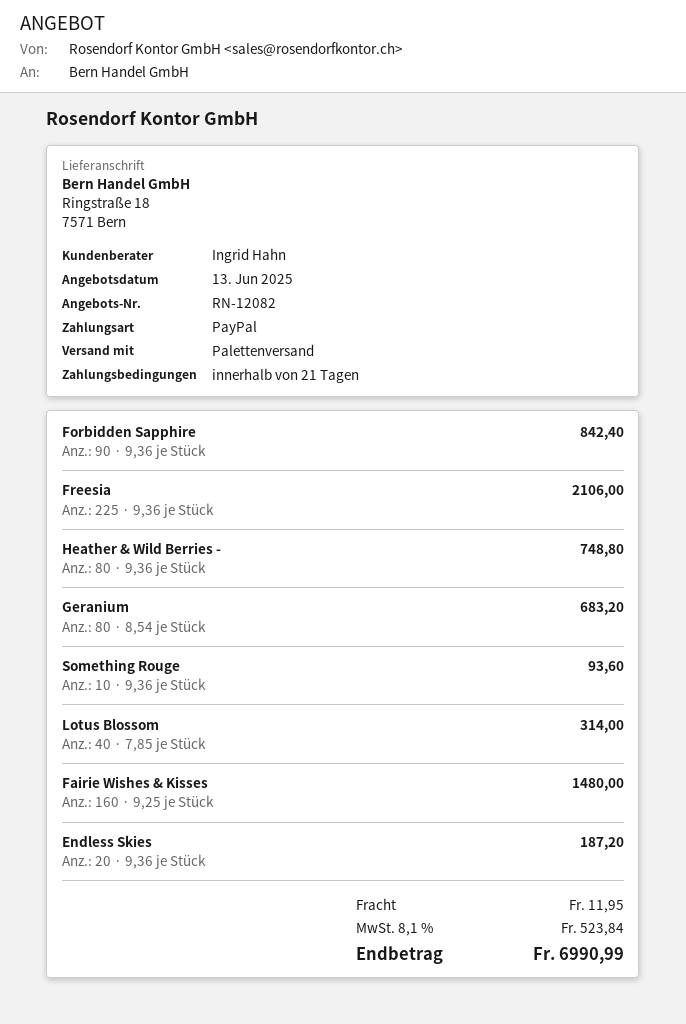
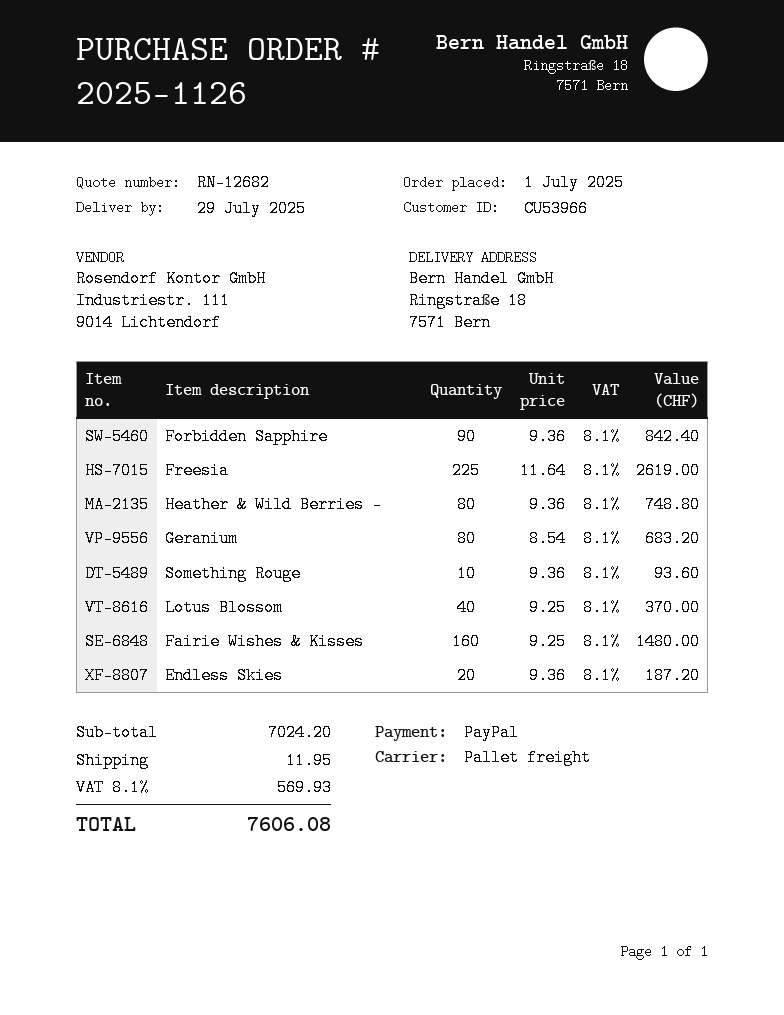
quote number: RN-12082 -> RN-12682
Freesia: 225 x 9.36 = 2106.00 -> 225 x 11.64 = 2619.00
Lotus Blossom: 40 x 7.85 = 314.00 -> 40 x 9.25 = 370.00
tax: 8.1% = 523.84 -> 8.1% = 569.93
total: 6990.99 -> 7606.08

